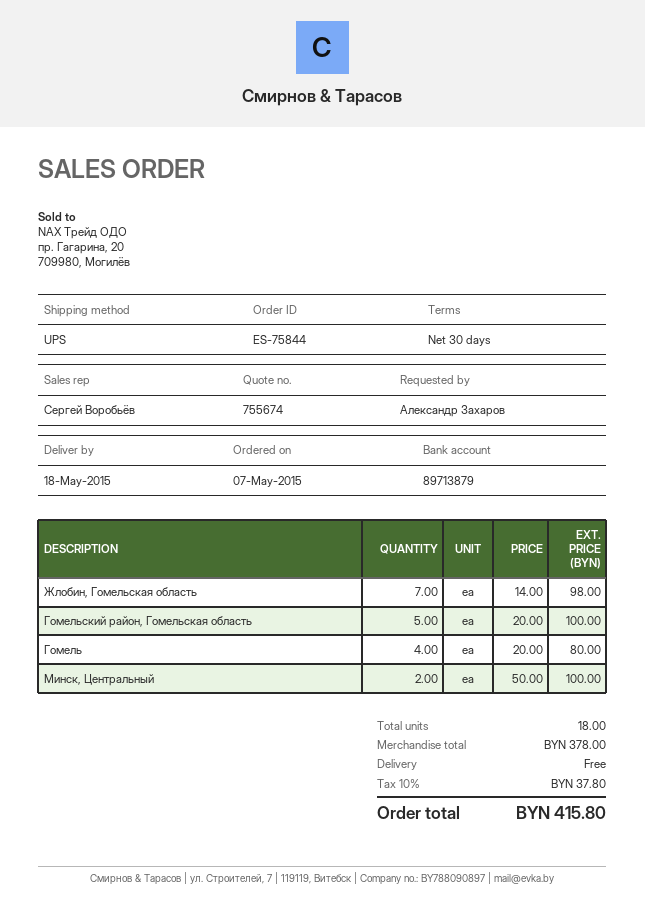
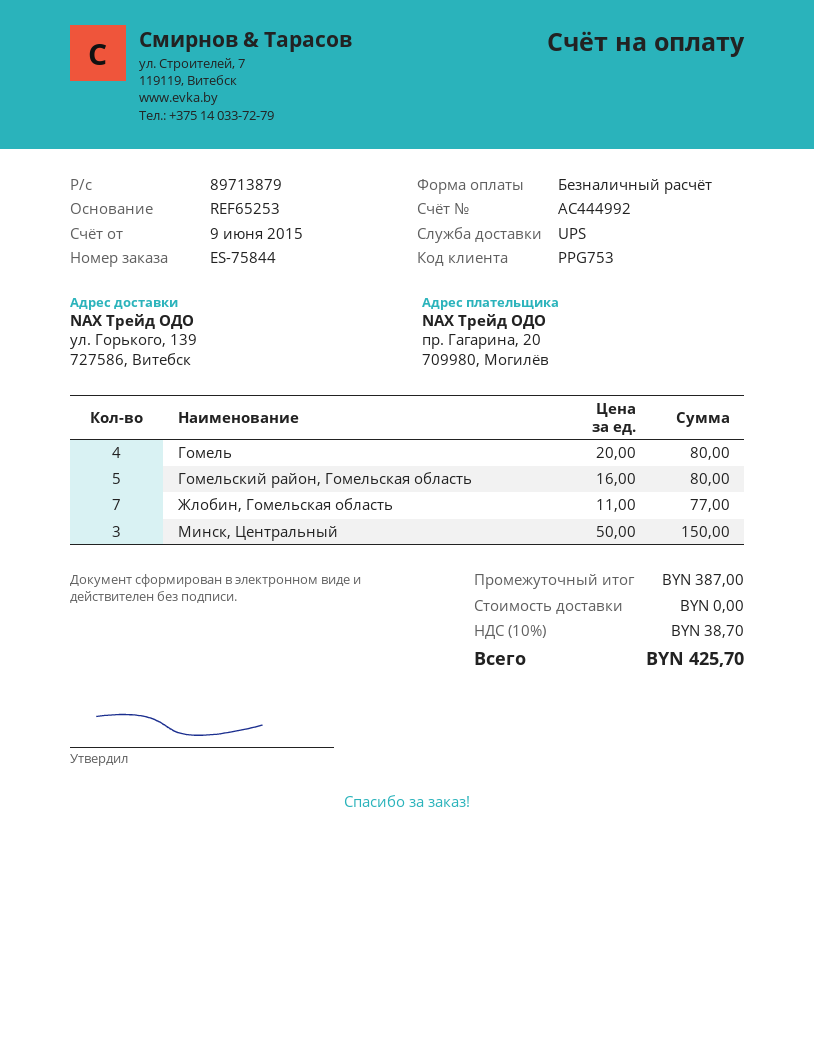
Жлобин, Гомельская область: 7 x 14.00 = 98.00 -> 7 x 11.00 = 77.00
Гомельский район, Гомельская область: 5 x 20.00 = 100.00 -> 5 x 16.00 = 80.00
Минск, Центральный: 2 x 50.00 = 100.00 -> 3 x 50.00 = 150.00
subtotal: 378.00 -> 387.00
tax: 10% = 37.80 -> 10% = 38.70
total: 415.80 -> 425.70

